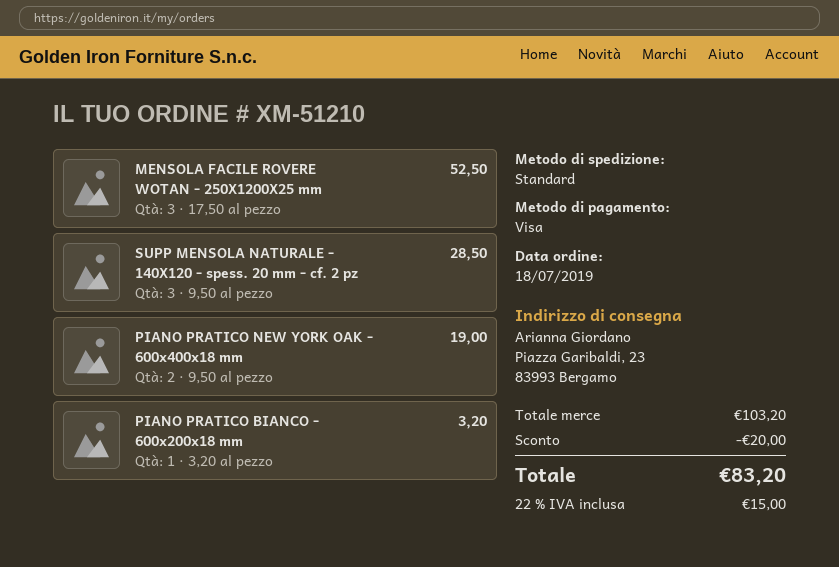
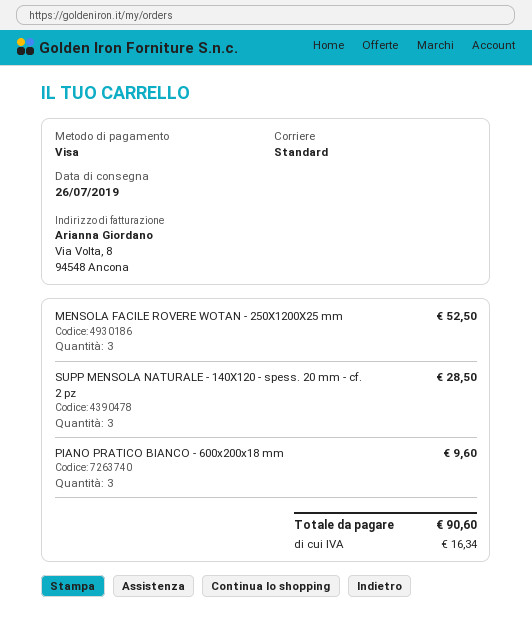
PIANO PRATICO NEW YORK OAK - 600x400x18 mm: 2 for 19.00 -> none
PIANO PRATICO BIANCO - 600x200x18 mm: 1 for 3.20 -> 3 for 9.60
discount: 20.00 -> none
tax: 15.00 -> 16.34
total: 83.20 -> 90.60

